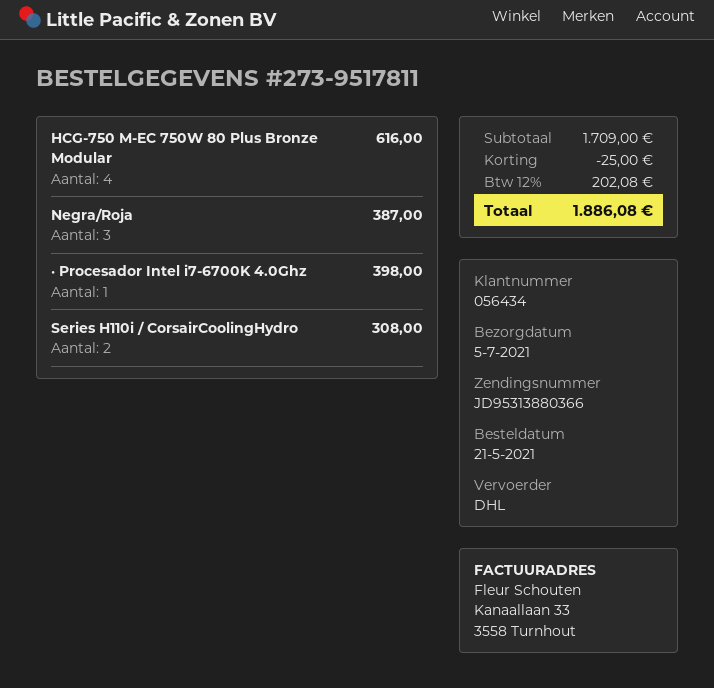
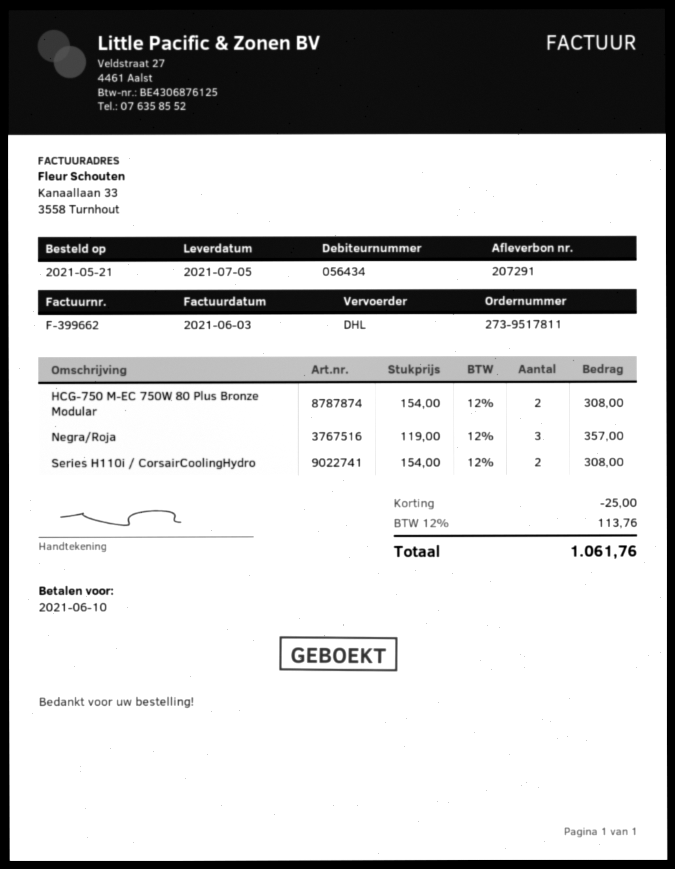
HCG-750 M-EC 750W 80 Plus Bronze Modular: 4 for 616.00 -> 2 for 308.00
Negra/Roja: 3 for 387.00 -> 3 for 357.00
· Procesador Intel i7-6700K 4.0Ghz: 1 for 398.00 -> none
tax: 12% = 202.08 -> 12% = 113.76
total: 1886.08 -> 1061.76

